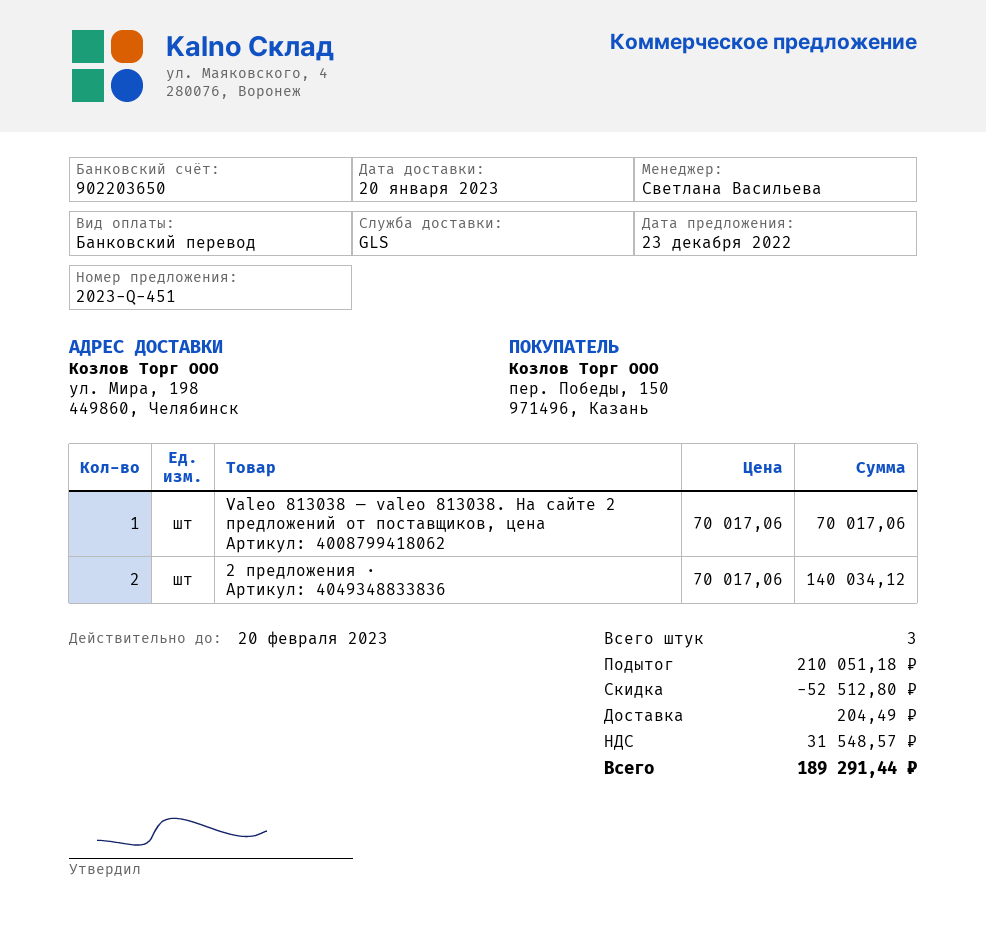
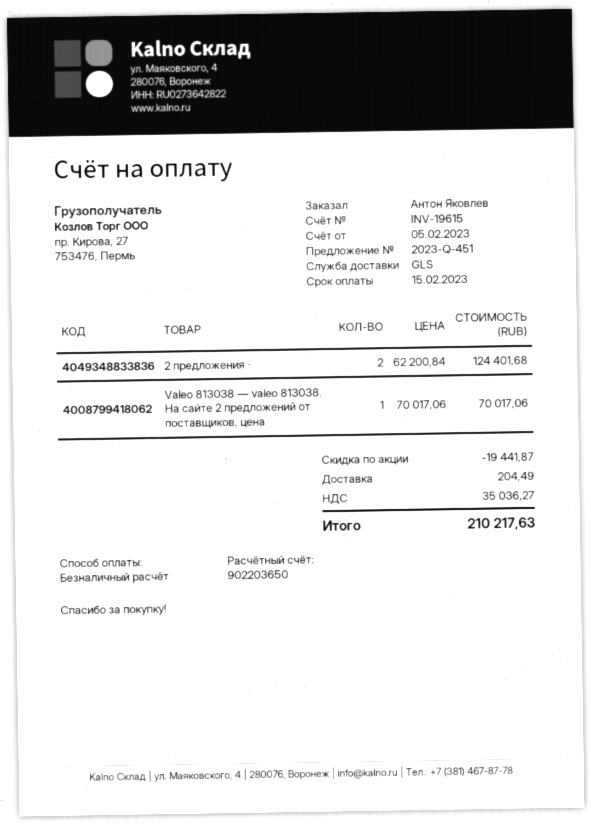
ship to: ул. Мира, 198, 449860, Челябинск -> пр. Кирова, 27, 753476, Пермь
2 предложения ·: 2 x 70017.06 = 140034.12 -> 2 x 62200.84 = 124401.68
discount: 52512.80 -> 19441.87
tax: 31548.57 -> 35036.27
total: 189291.44 -> 210217.63

